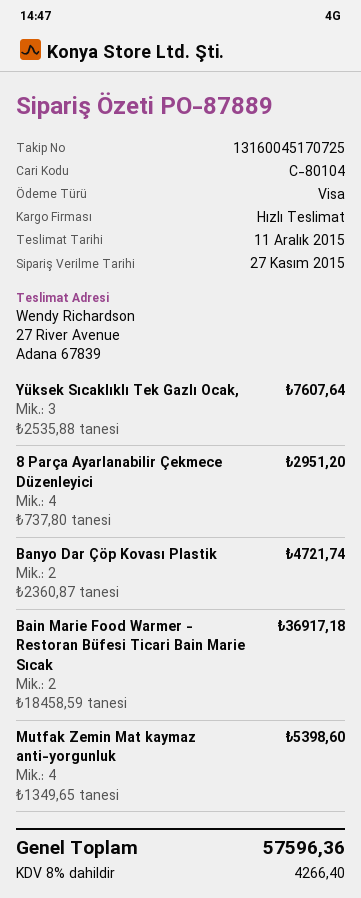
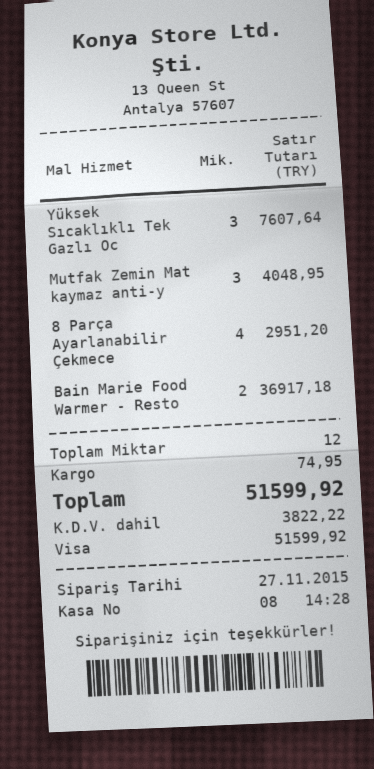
Banyo Dar Çöp Kovası Plastik: 2 for 4721.74 -> none
Mutfak Zemin Mat kaymaz anti-yorgunluk: 4 for 5398.60 -> 3 for 4048.95
shipping: none -> 74.95
tax: 4266.40 -> 3822.22
total: 57596.36 -> 51599.92

